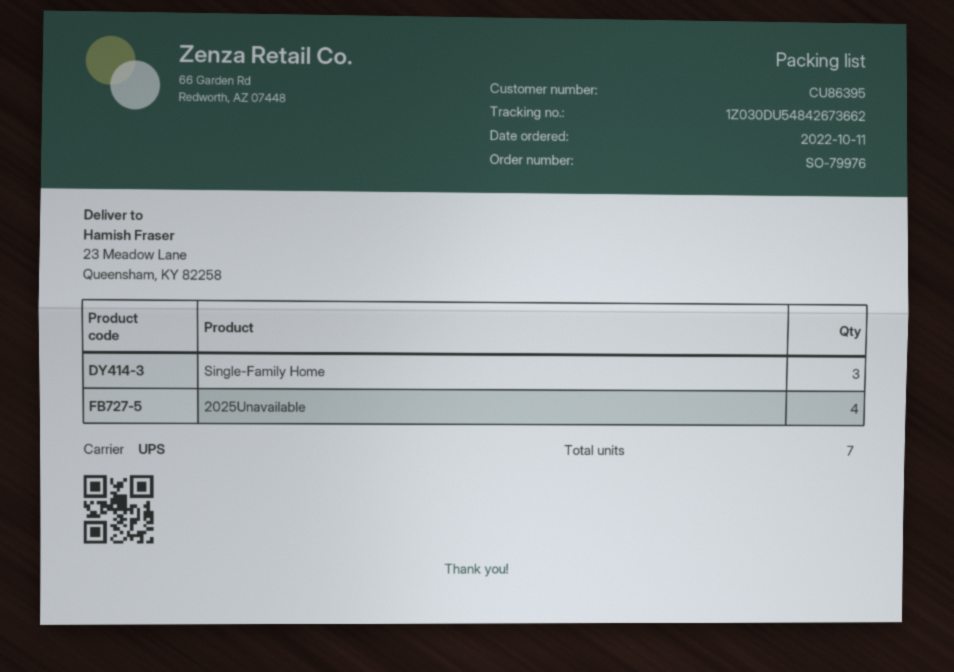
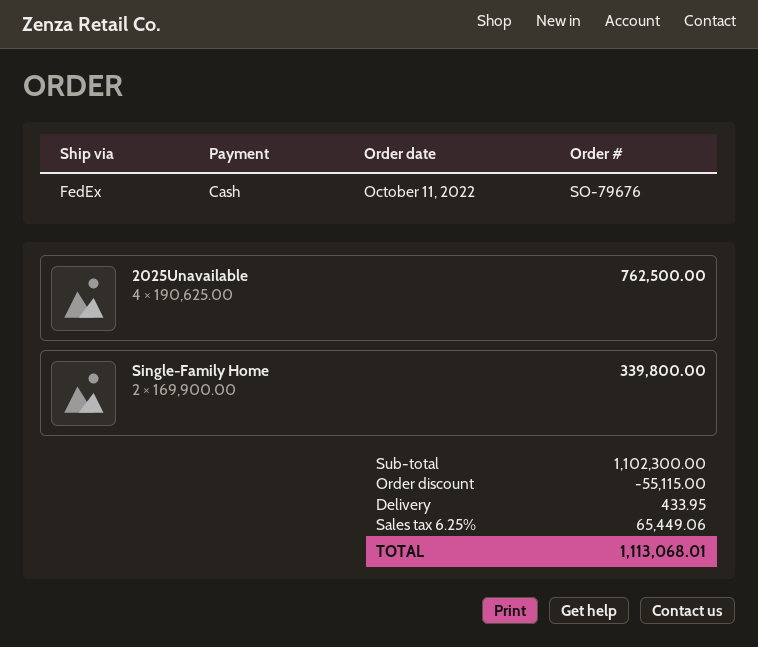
order number: SO-79976 -> SO-79676
shipping method: UPS -> FedEx
Single-Family Home: 3 -> 2

